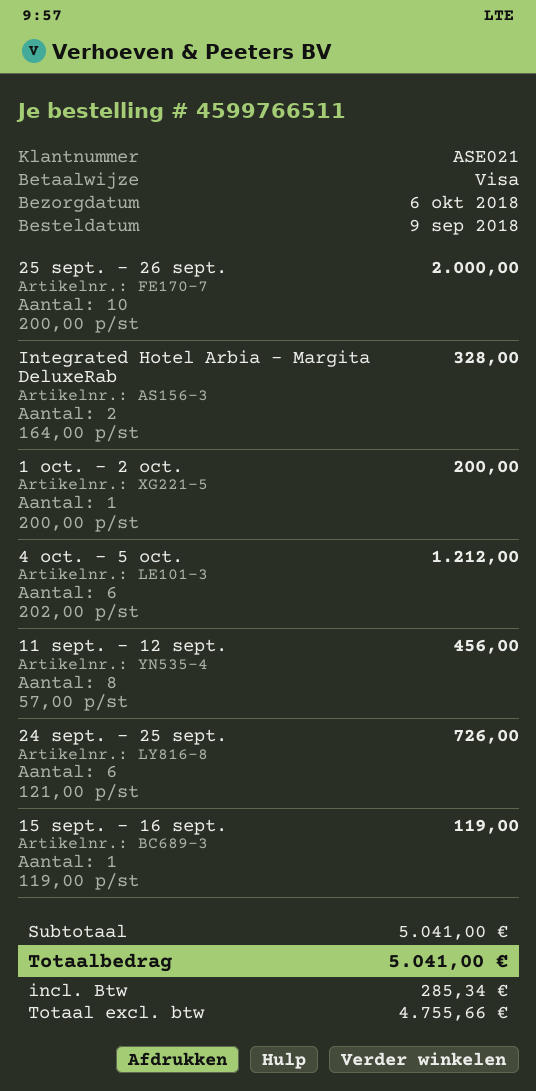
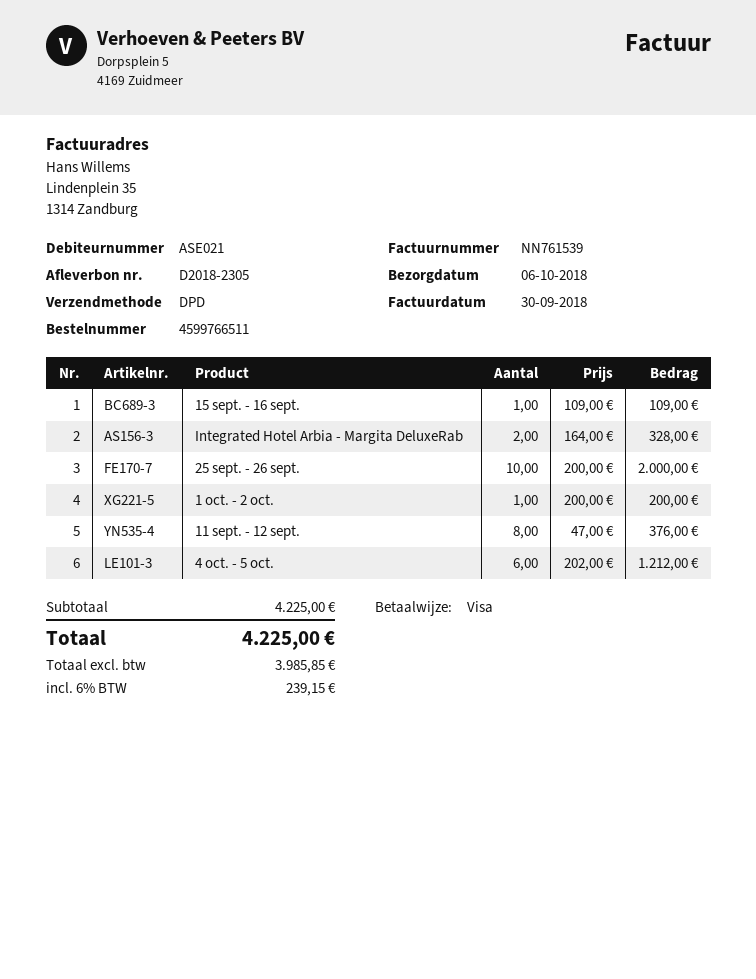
11 sept. - 12 sept.: 8 x 57.00 = 456.00 -> 8 x 47.00 = 376.00
24 sept. - 25 sept.: 6 x 121.00 = 726.00 -> none
15 sept. - 16 sept.: 1 x 119.00 = 119.00 -> 1 x 109.00 = 109.00
subtotal: 5041.00 -> 4225.00
net: 4755.66 -> 3985.85
tax: 285.34 -> 239.15
total: 5041.00 -> 4225.00

